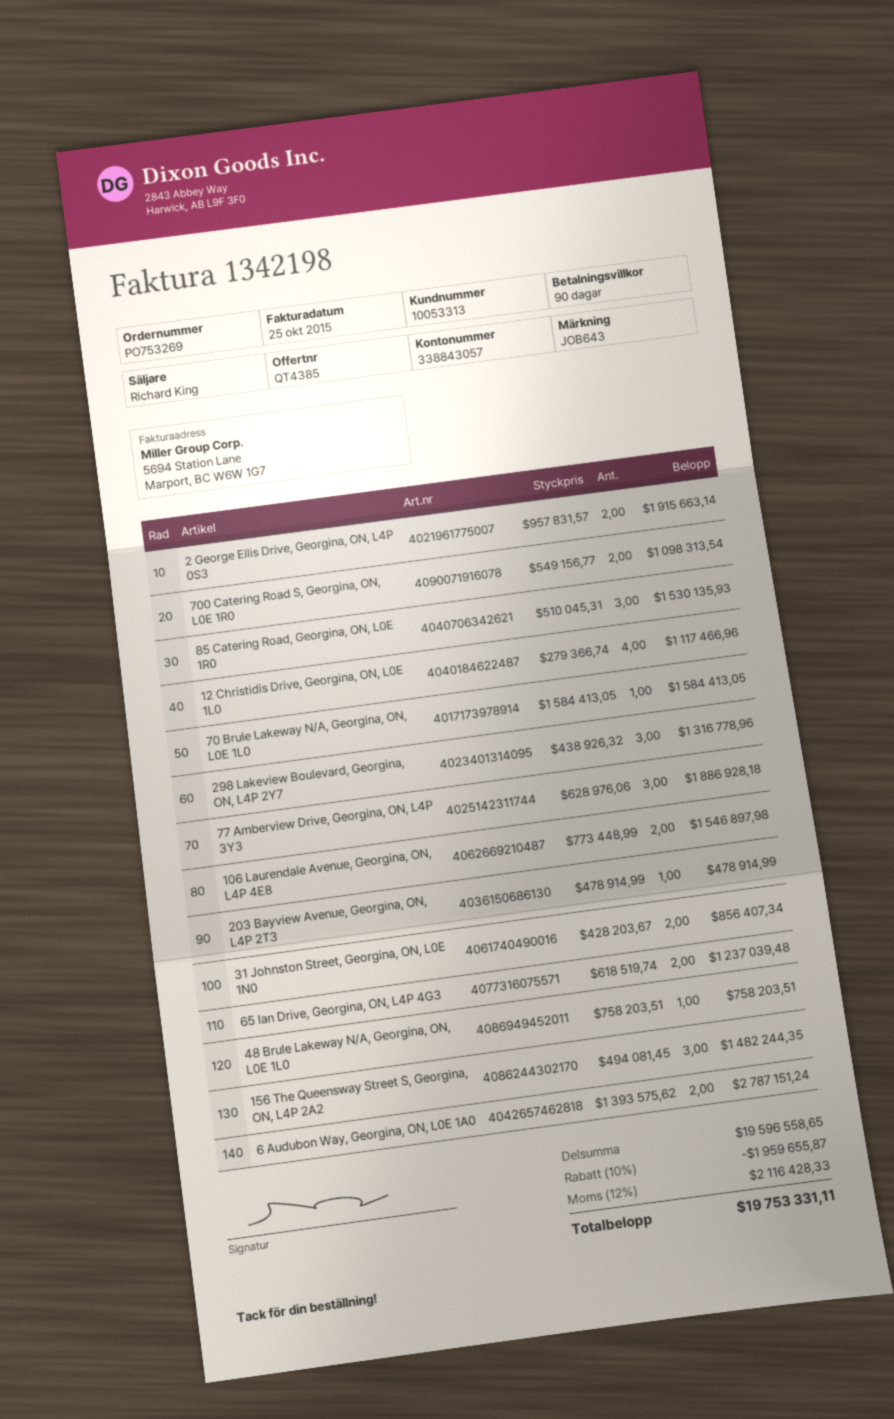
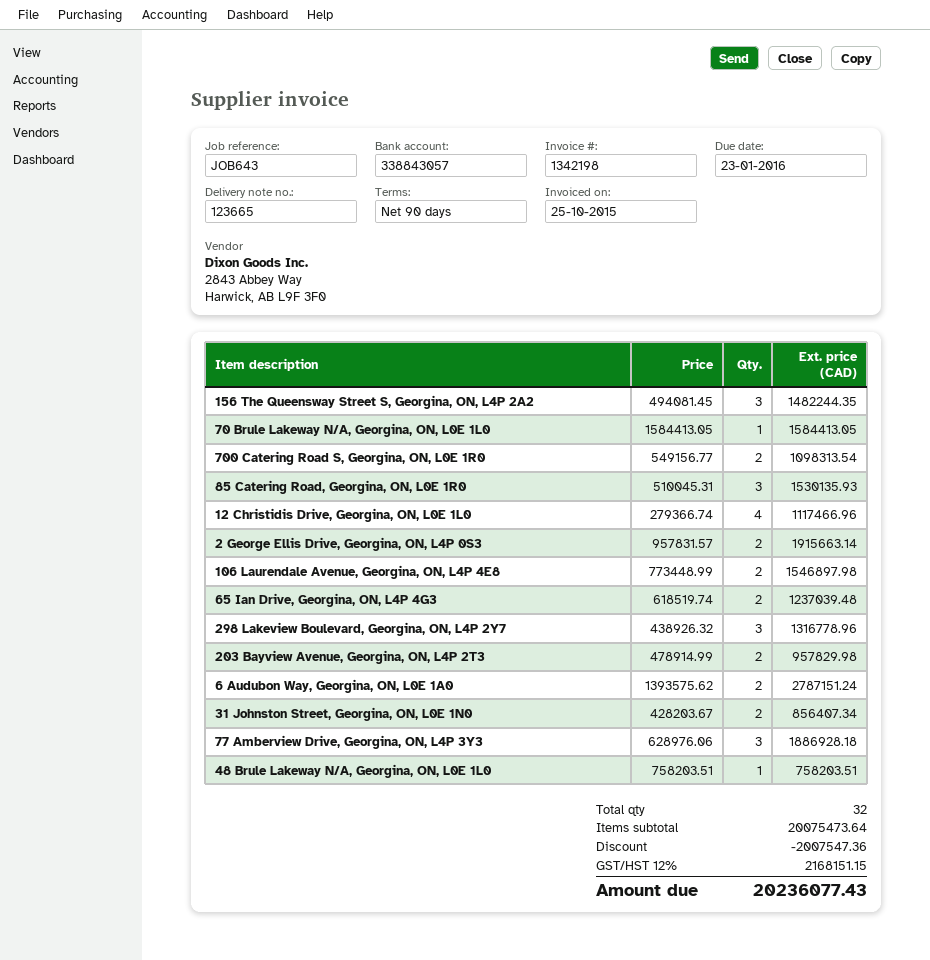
203 Bayview Avenue, Georgina, ON, L4P 2T3: 1 x 478914.99 = 478914.99 -> 2 x 478914.99 = 957829.98
subtotal: 19596558.65 -> 20075473.64
discount: 1959655.87 -> 2007547.36
tax: 12% = 2116428.33 -> 12% = 2168151.15
total: 19753331.11 -> 20236077.43

